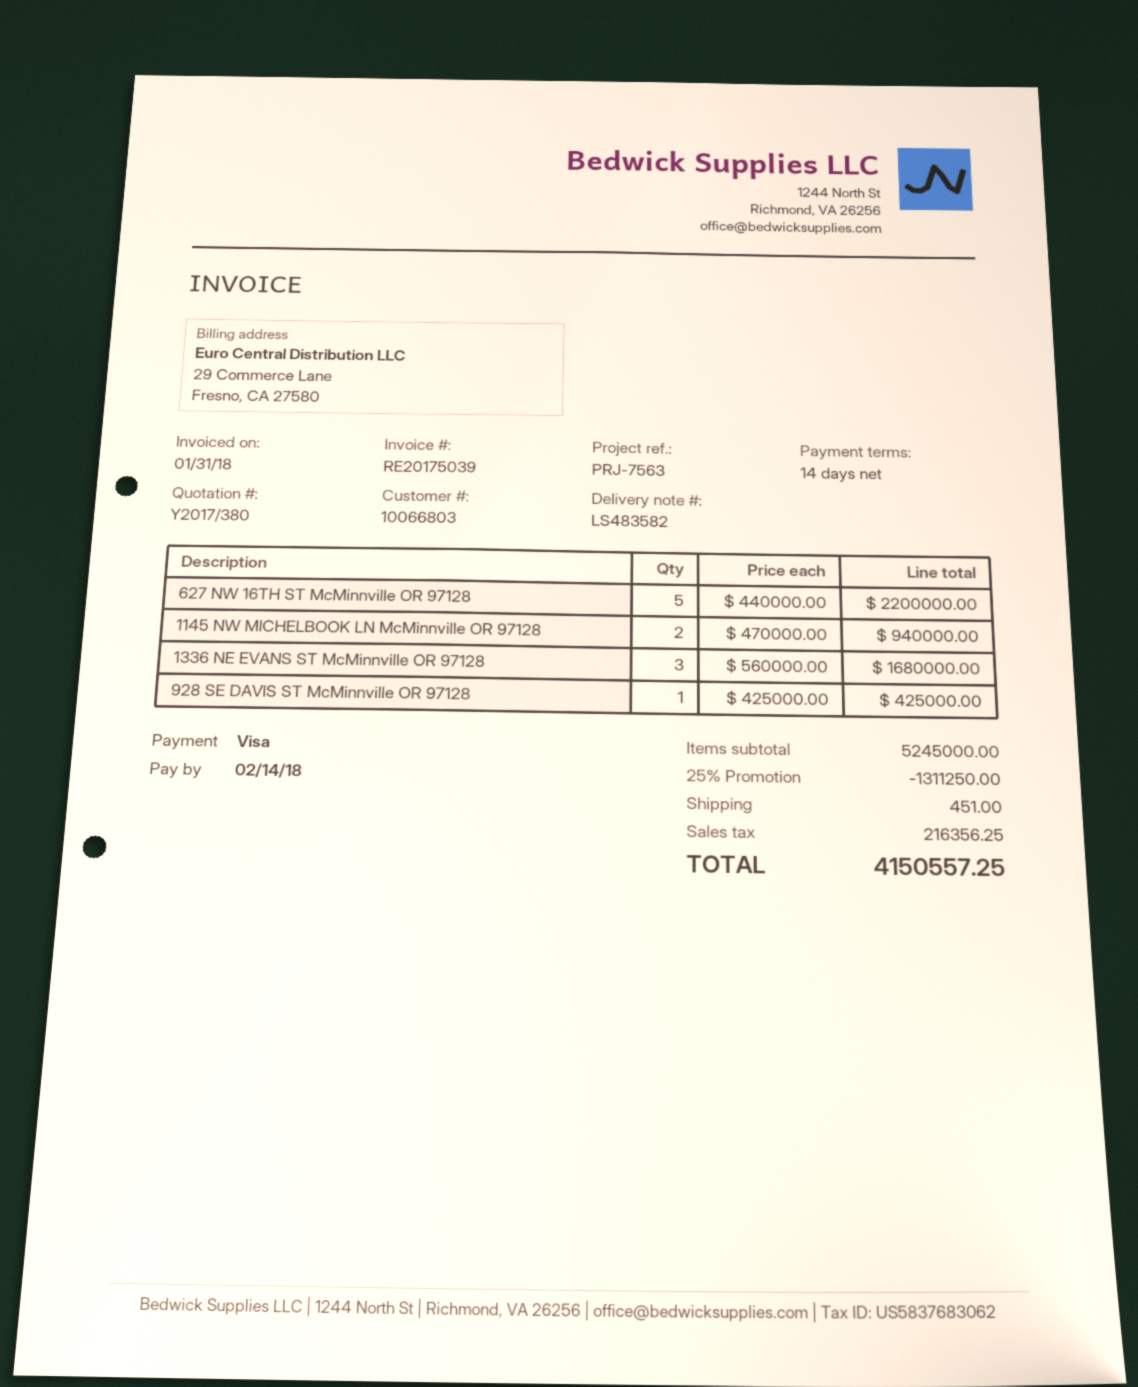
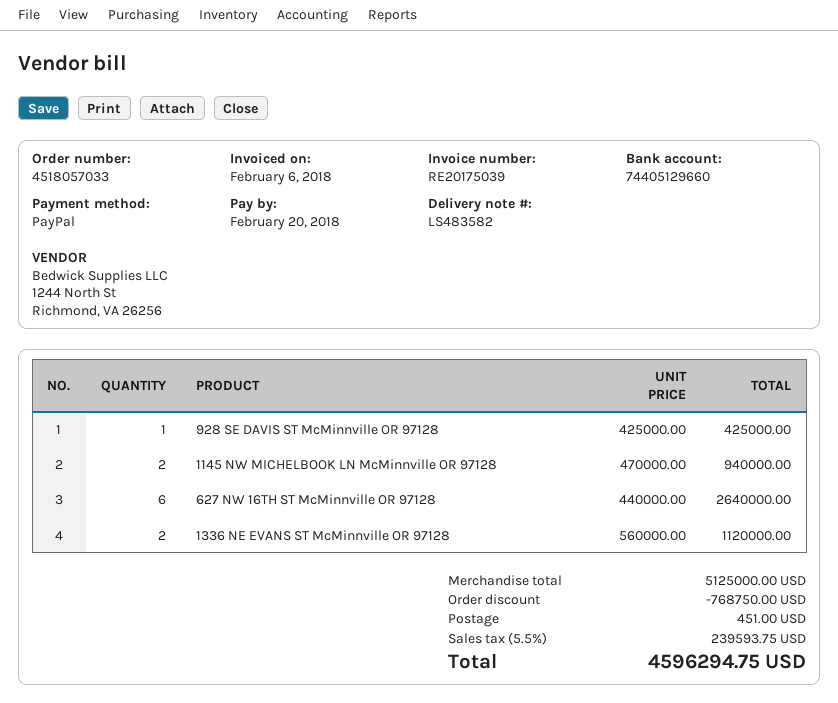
invoice date: 2018-01-31 -> 2018-02-06
due date: 2018-02-14 -> 2018-02-20
payment method: Visa -> PayPal
627 NW 16TH ST McMinnville OR 97128: 5 x 440000.00 = 2200000.00 -> 6 x 440000.00 = 2640000.00
1336 NE EVANS ST McMinnville OR 97128: 3 x 560000.00 = 1680000.00 -> 2 x 560000.00 = 1120000.00
subtotal: 5245000.00 -> 5125000.00
discount: 1311250.00 -> 768750.00
tax: 216356.25 -> 239593.75
total: 4150557.25 -> 4596294.75

